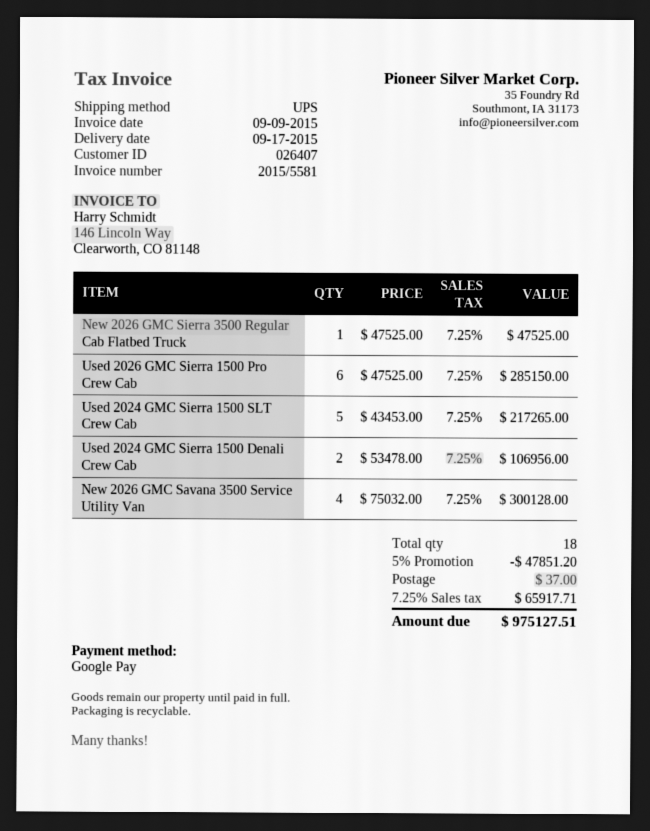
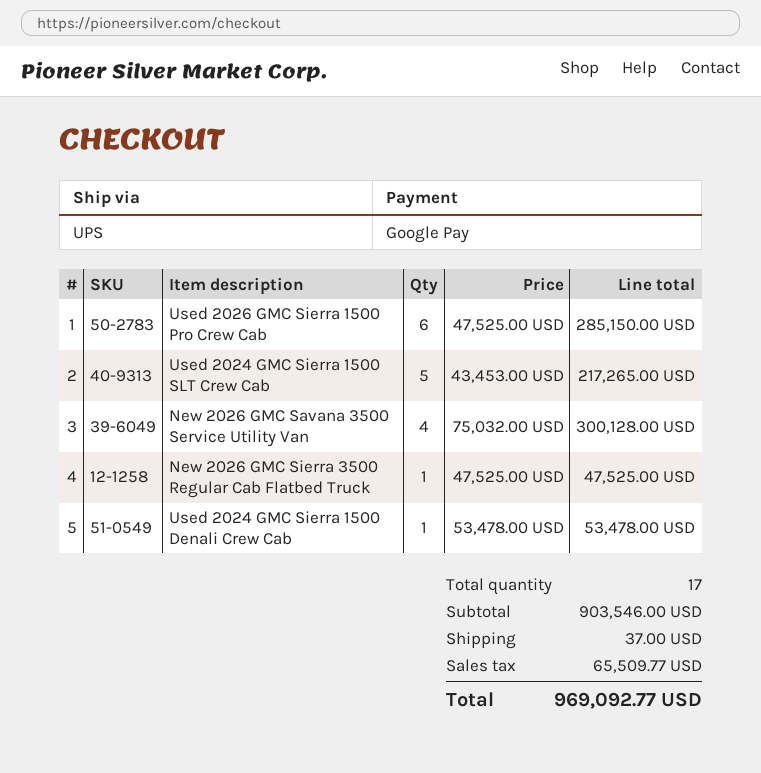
Used 2024 GMC Sierra 1500 Denali Crew Cab: 2 x 53478.00 = 106956.00 -> 1 x 53478.00 = 53478.00
total quantity: 18 -> 17
discount: 5% = 47851.20 -> none
tax: 65917.71 -> 65509.77
total: 975127.51 -> 969092.77

